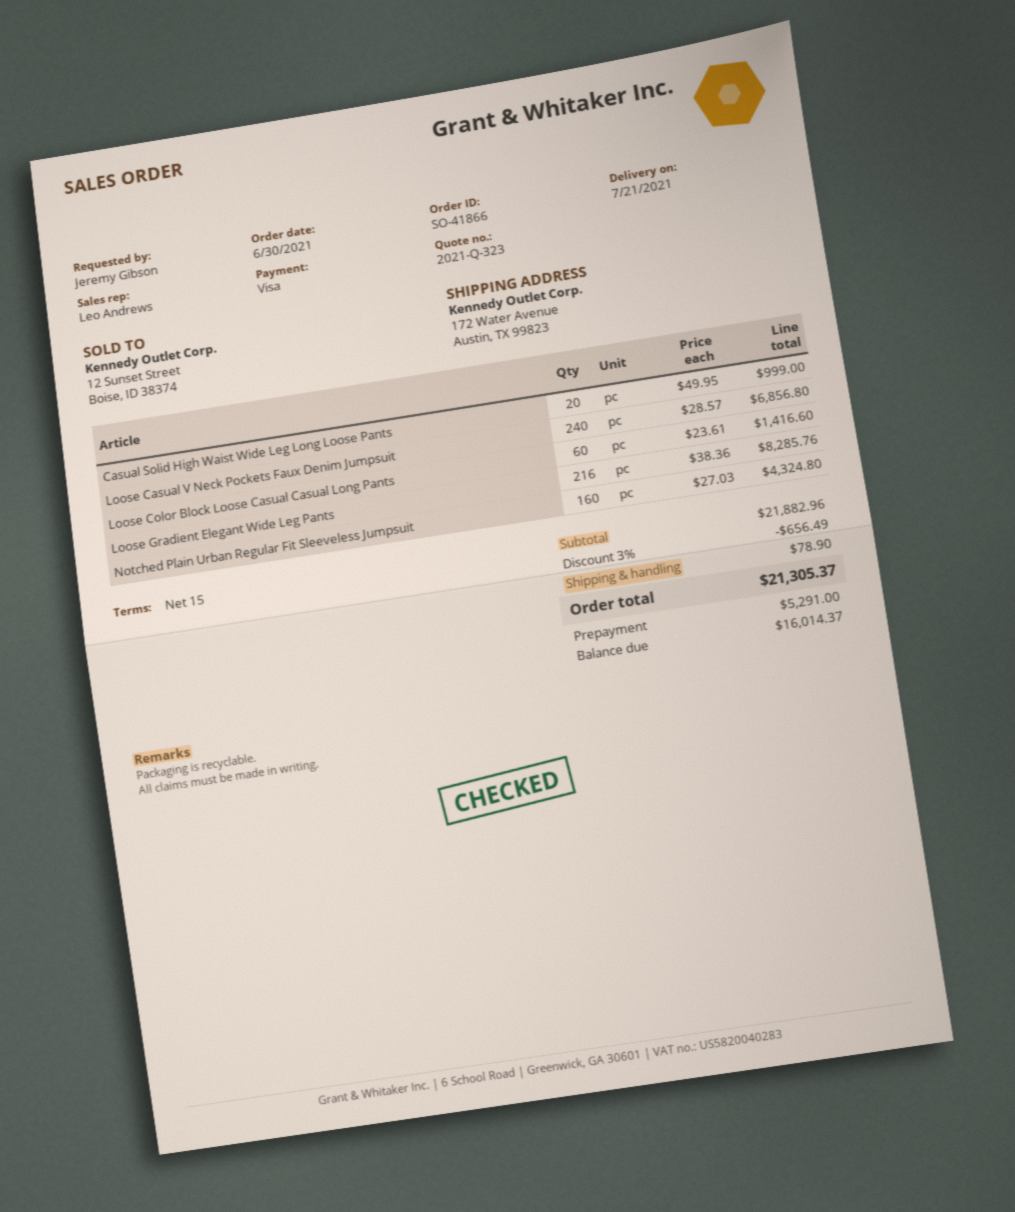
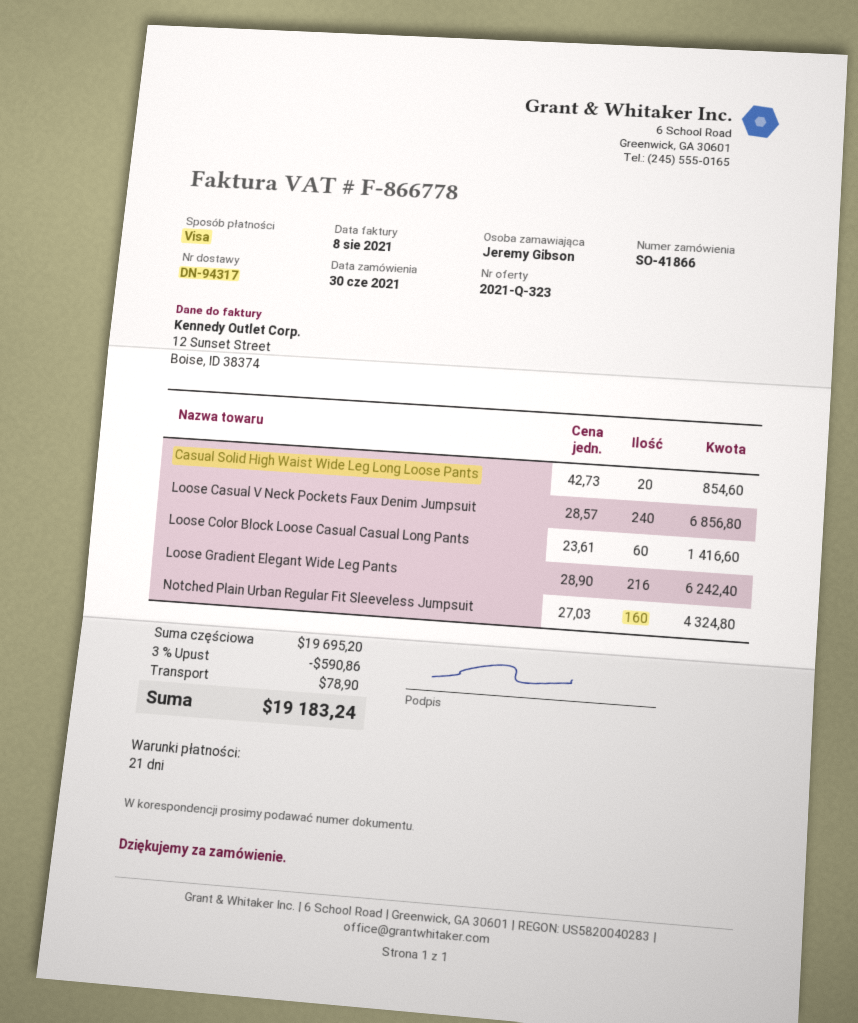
payment terms: 15 days -> 21 days
Casual Solid High Waist Wide Leg Long Loose Pants: 20 x 49.95 = 999.00 -> 20 x 42.73 = 854.60
Loose Gradient Elegant Wide Leg Pants: 216 x 38.36 = 8285.76 -> 216 x 28.90 = 6242.40
subtotal: 21882.96 -> 19695.20
discount: 3% = 656.49 -> 3% = 590.86
total: 21305.37 -> 19183.24

